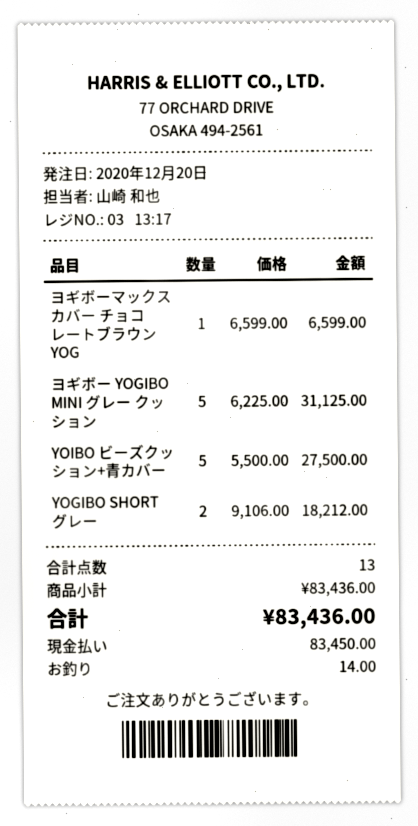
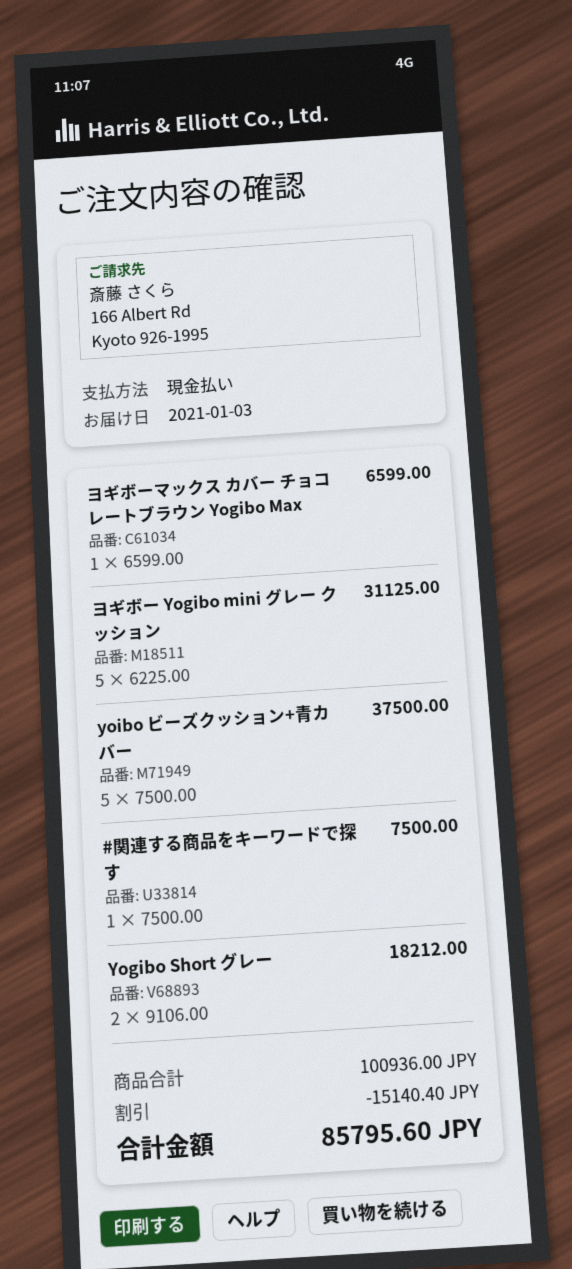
YOIBO ビーズクッション+青カバー: 5 x 5500.00 = 27500.00 -> 5 x 7500.00 = 37500.00
#関連する商品をキーワードで探す: none -> 1 x 7500.00 = 7500.00
subtotal: 83436.00 -> 100936.00
discount: none -> 15140.40
total: 83436.00 -> 85795.60

